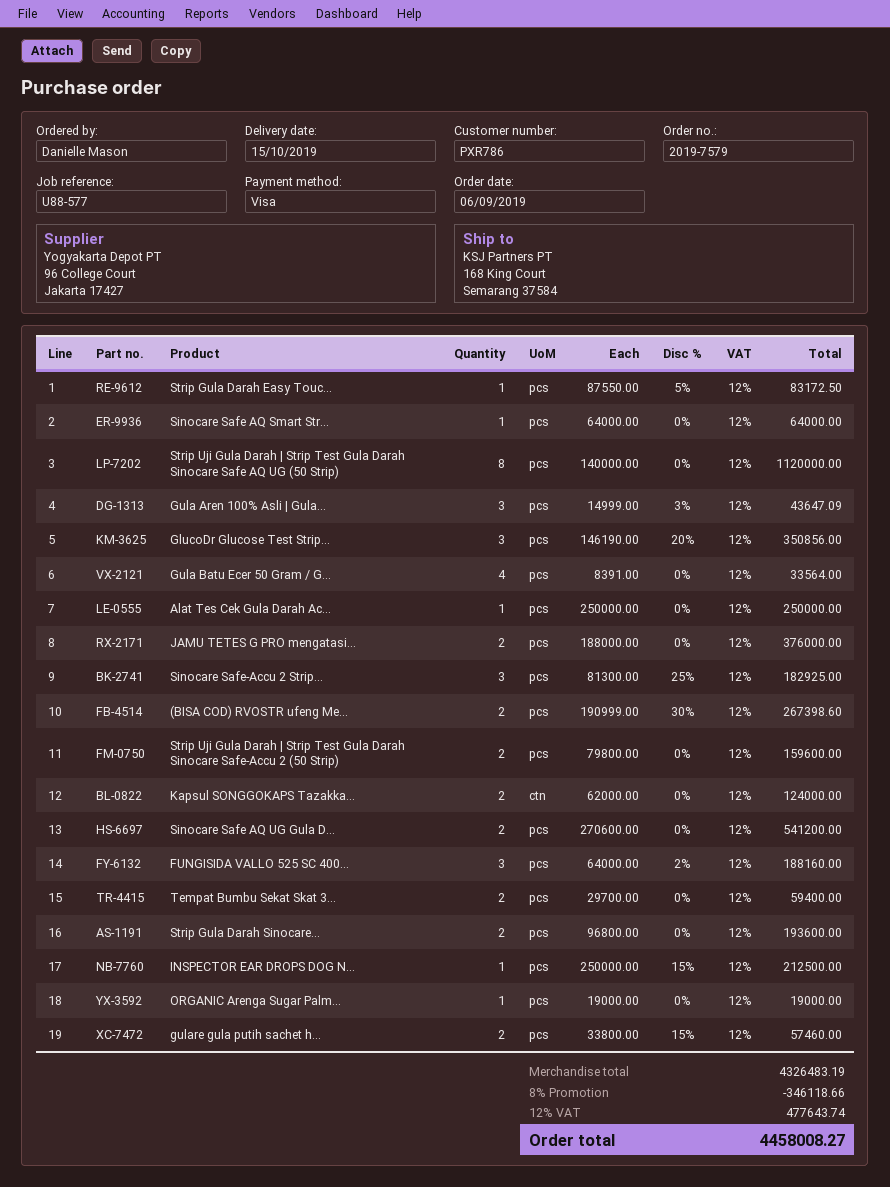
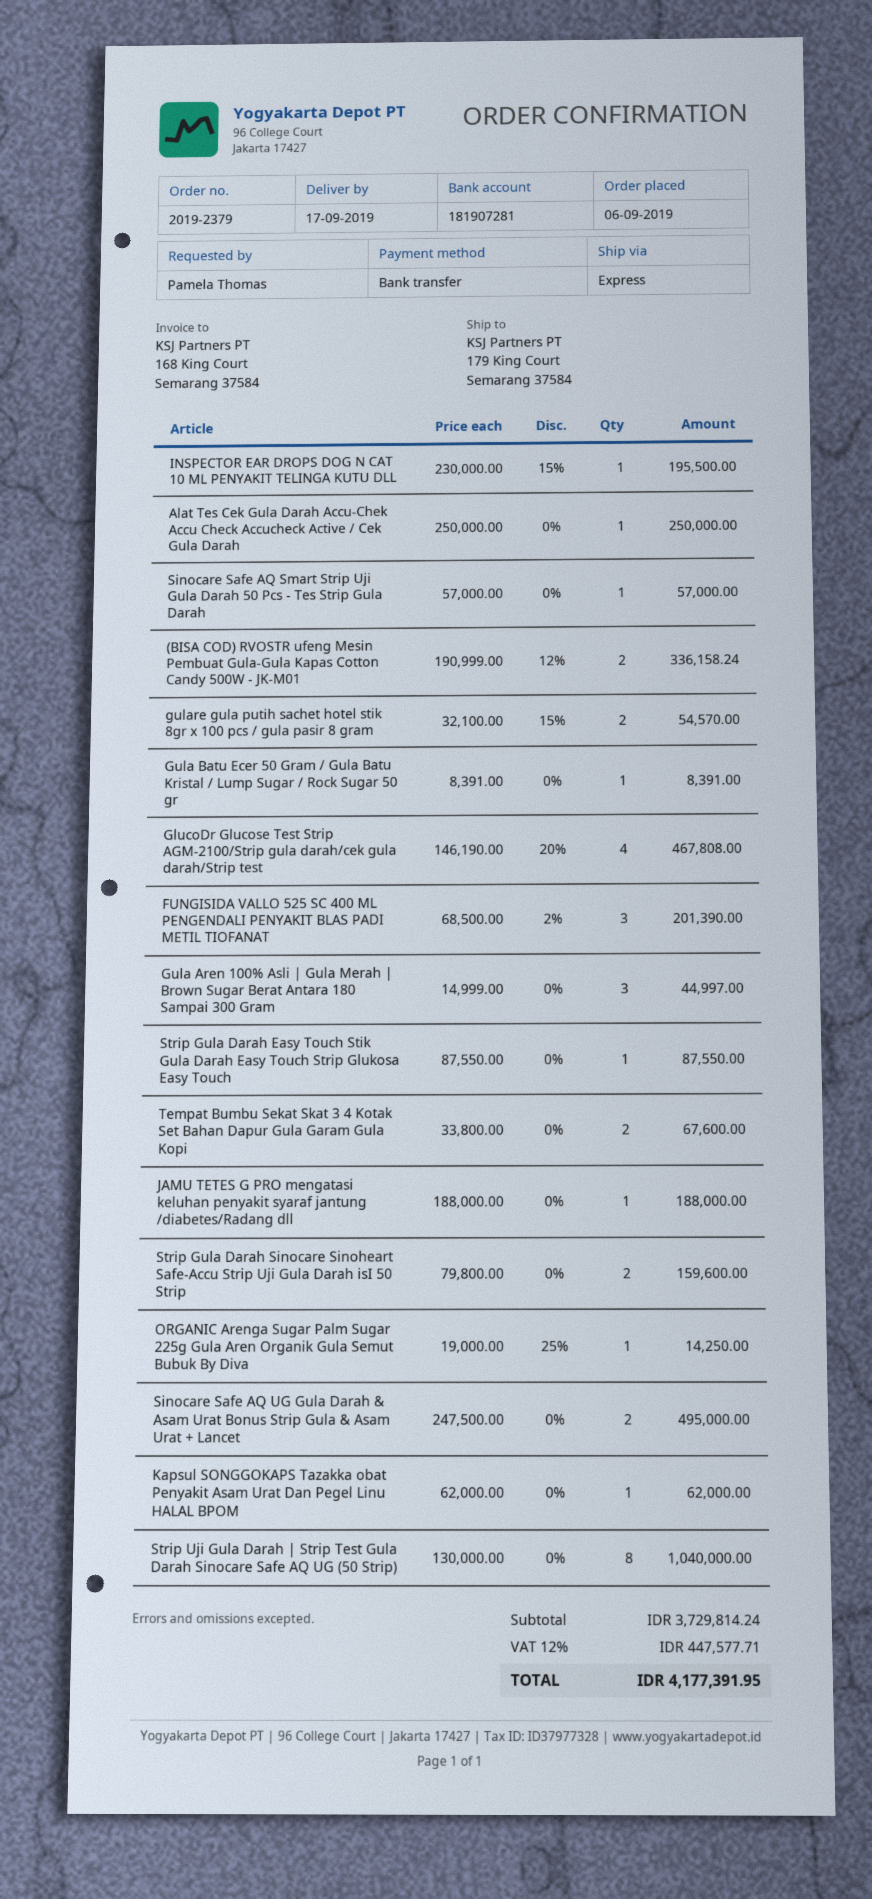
order number: 2019-7579 -> 2019-2379
delivery date: 2019-10-15 -> 2019-09-17
ordered by: Danielle Mason -> Pamela Thomas
payment method: Visa -> bank transfer
ship to: 168 King Court, Semarang 37584 -> 179 King Court, Semarang 37584
Strip Gula Darah Easy Touc...: 1 x 87550.00 - 5% = 83172.50 -> 1 x 87550.00 = 87550.00
Sinocare Safe AQ Smart Str...: 1 x 64000.00 = 64000.00 -> 1 x 57000.00 = 57000.00
Strip Uji Gula Darah | Strip Test Gula Darah Sinocare Safe AQ UG (50 Strip): 8 x 140000.00 = 1120000.00 -> 8 x 130000.00 = 1040000.00
Gula Aren 100% Asli | Gula...: 3 x 14999.00 - 3% = 43647.09 -> 3 x 14999.00 = 44997.00
GlucoDr Glucose Test Strip...: 3 x 146190.00 - 20% = 350856.00 -> 4 x 146190.00 - 20% = 467808.00
Gula Batu Ecer 50 Gram / G...: 4 x 8391.00 = 33564.00 -> 1 x 8391.00 = 8391.00
JAMU TETES G PRO mengatasi...: 2 x 188000.00 = 376000.00 -> 1 x 188000.00 = 188000.00
Sinocare Safe-Accu 2 Strip...: 3 x 81300.00 - 25% = 182925.00 -> none
(BISA COD) RVOSTR ufeng Me...: 2 x 190999.00 - 30% = 267398.60 -> 2 x 190999.00 - 12% = 336158.24
Strip Uji Gula Darah | Strip Test Gula Darah Sinocare Safe-Accu 2 (50 Strip): 2 x 79800.00 = 159600.00 -> none
Kapsul SONGGOKAPS Tazakka...: 2 x 62000.00 = 124000.00 -> 1 x 62000.00 = 62000.00
Sinocare Safe AQ UG Gula D...: 2 x 270600.00 = 541200.00 -> 2 x 247500.00 = 495000.00
FUNGISIDA VALLO 525 SC 400...: 3 x 64000.00 - 2% = 188160.00 -> 3 x 68500.00 - 2% = 201390.00
Tempat Bumbu Sekat Skat 3...: 2 x 29700.00 = 59400.00 -> 2 x 33800.00 = 67600.00
Strip Gula Darah Sinocare...: 2 x 96800.00 = 193600.00 -> 2 x 79800.00 = 159600.00
INSPECTOR EAR DROPS DOG N...: 1 x 250000.00 - 15% = 212500.00 -> 1 x 230000.00 - 15% = 195500.00
ORGANIC Arenga Sugar Palm...: 1 x 19000.00 = 19000.00 -> 1 x 19000.00 - 25% = 14250.00
gulare gula putih sachet h...: 2 x 33800.00 - 15% = 57460.00 -> 2 x 32100.00 - 15% = 54570.00
subtotal: 4326483.19 -> 3729814.24
discount: 8% = 346118.66 -> none
tax: 12% = 477643.74 -> 12% = 447577.71
total: 4458008.27 -> 4177391.95

